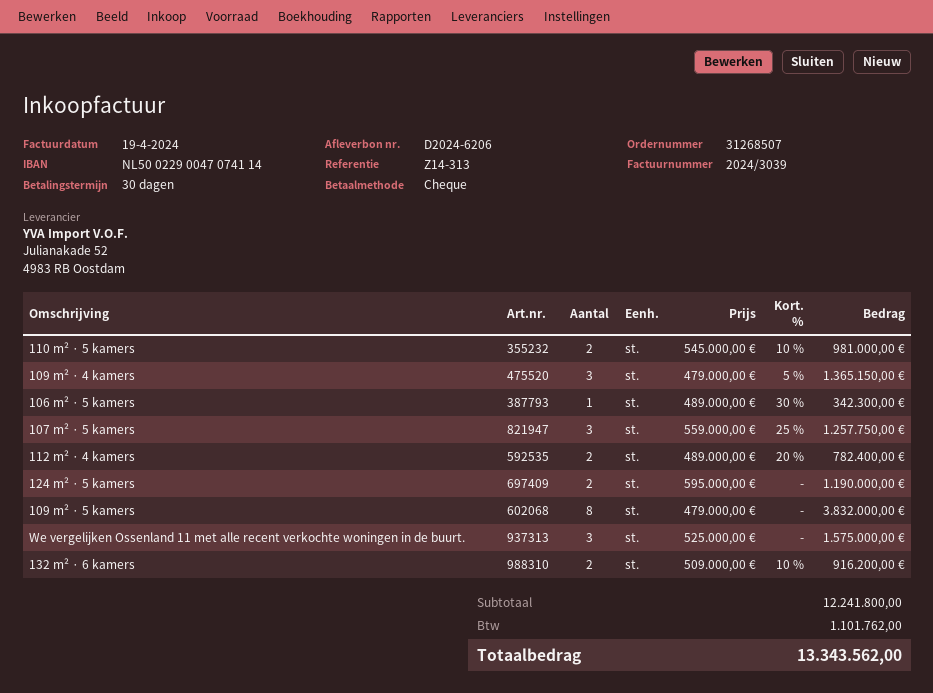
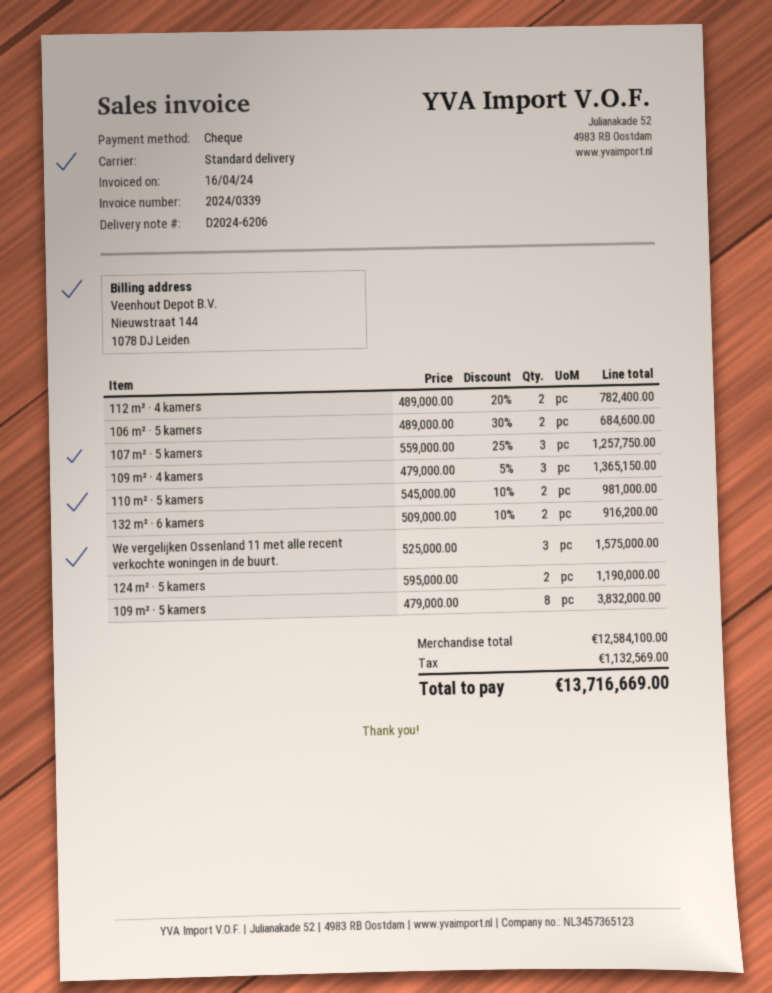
invoice number: 2024/3039 -> 2024/0339
invoice date: 2024-04-19 -> 2024-04-16
106 m² · 5 kamers: 1 x 489000.00 - 30% = 342300.00 -> 2 x 489000.00 - 30% = 684600.00
subtotal: 12241800.00 -> 12584100.00
tax: 1101762.00 -> 1132569.00
total: 13343562.00 -> 13716669.00

